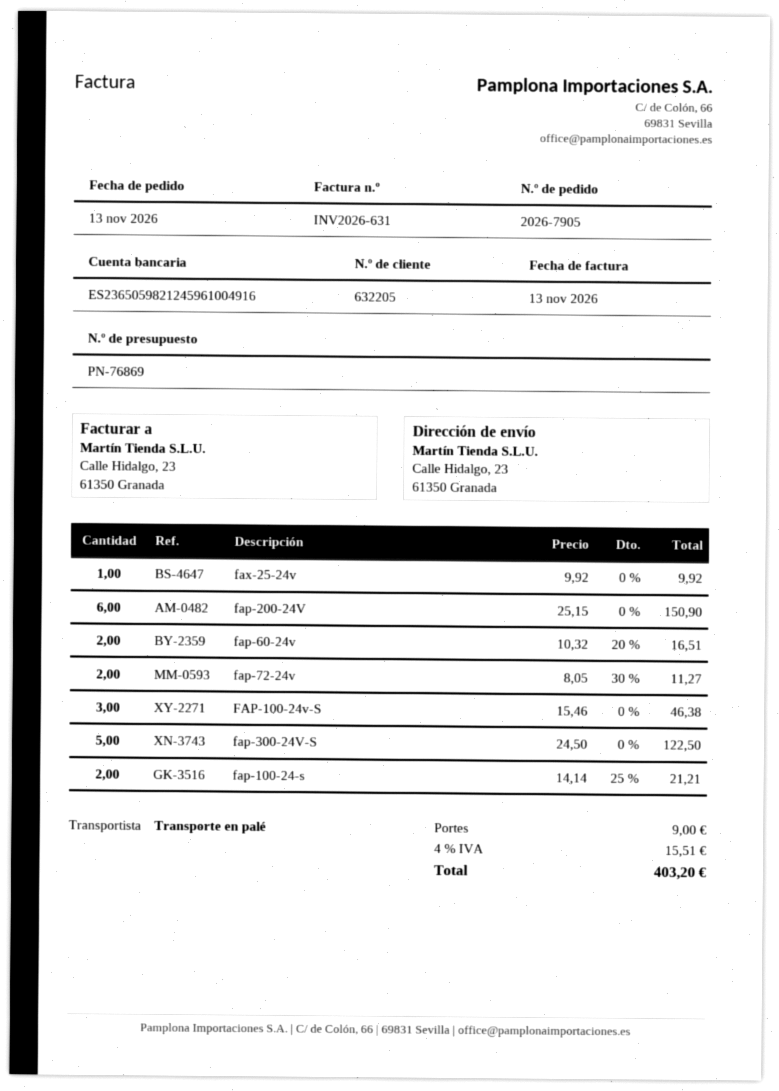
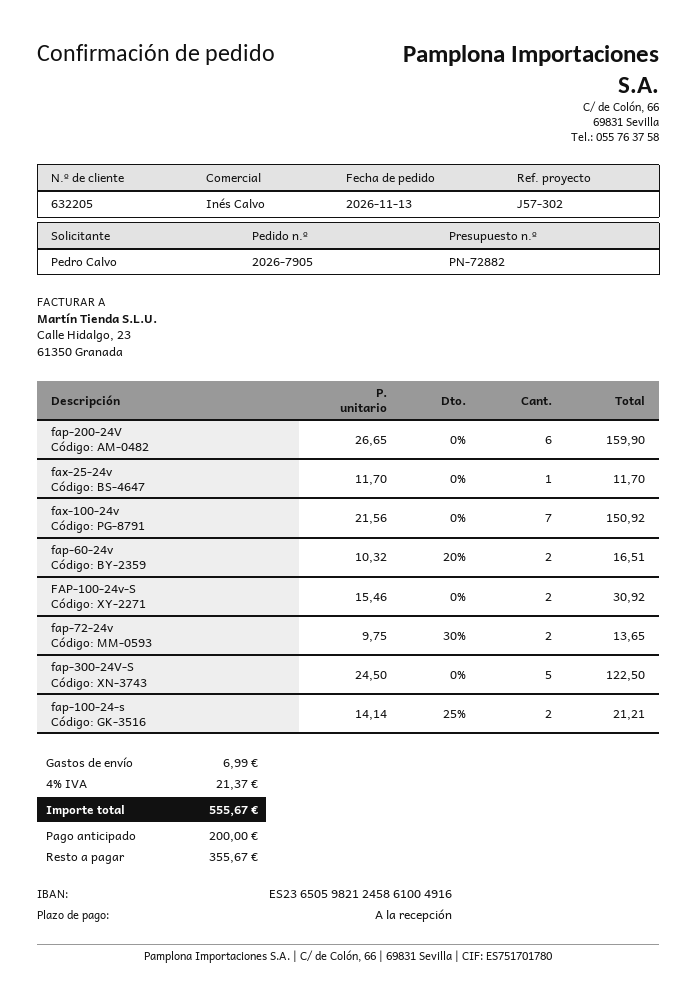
quote number: PN-76869 -> PN-72882
bank account: ES2365059821245961004916 -> ES2365059821245861004916
fax-25-24v: 1 x 9.92 = 9.92 -> 1 x 11.70 = 11.70
fap-200-24V: 6 x 25.15 = 150.90 -> 6 x 26.65 = 159.90
fap-72-24v: 2 x 8.05 - 30% = 11.27 -> 2 x 9.75 - 30% = 13.65
FAP-100-24v-S: 3 x 15.46 = 46.38 -> 2 x 15.46 = 30.92
fax-100-24v: none -> 7 x 21.56 = 150.92
shipping: 9.00 -> 6.99
tax: 4% = 15.51 -> 4% = 21.37
total: 403.20 -> 555.67

